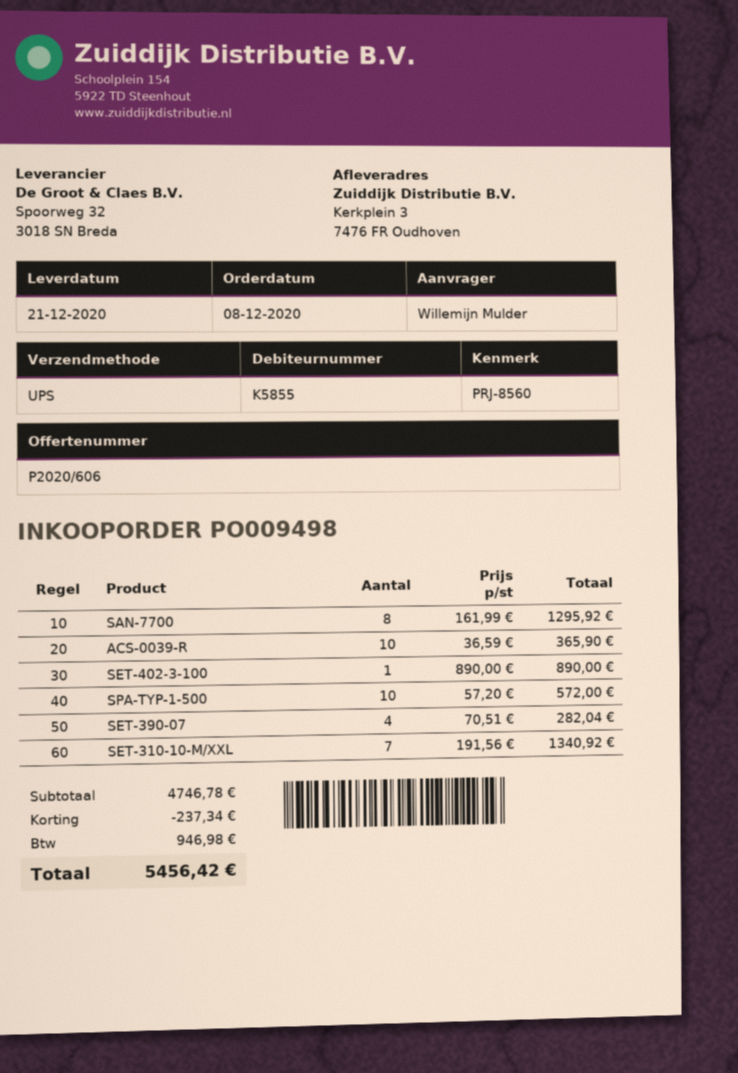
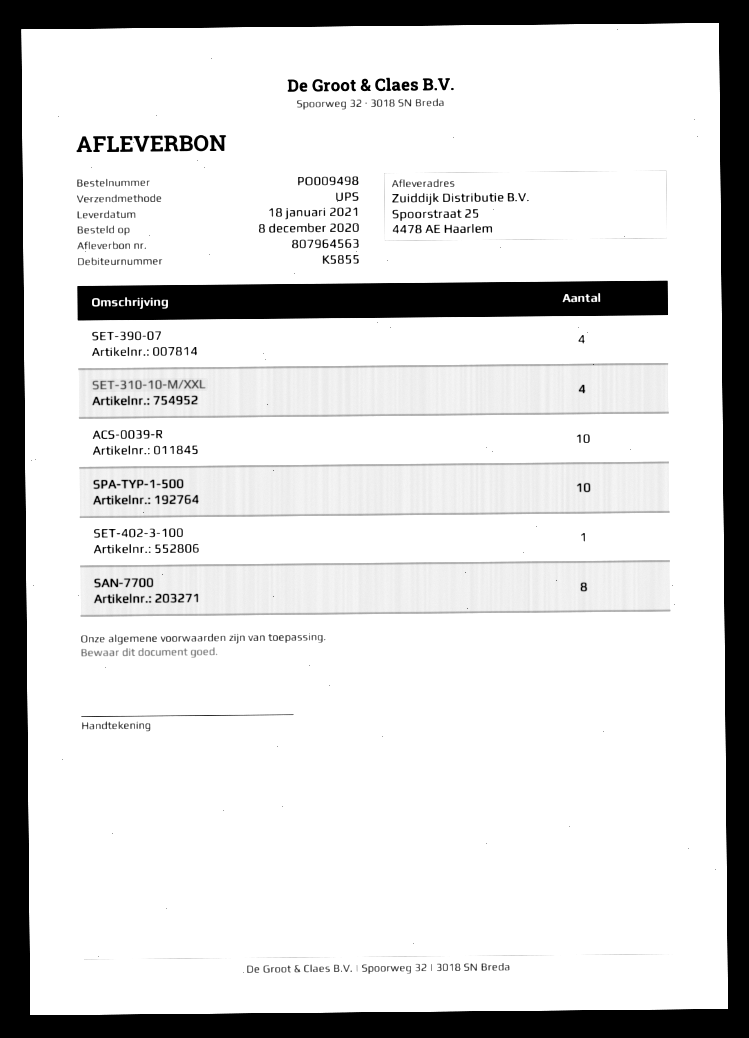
delivery date: 2020-12-21 -> 2021-01-18
ship to: Kerkplein 3, 7476 FR Oudhoven -> Spoorstraat 25, 4478 AE Haarlem
SET-310-10-M/XXL: 7 -> 4

